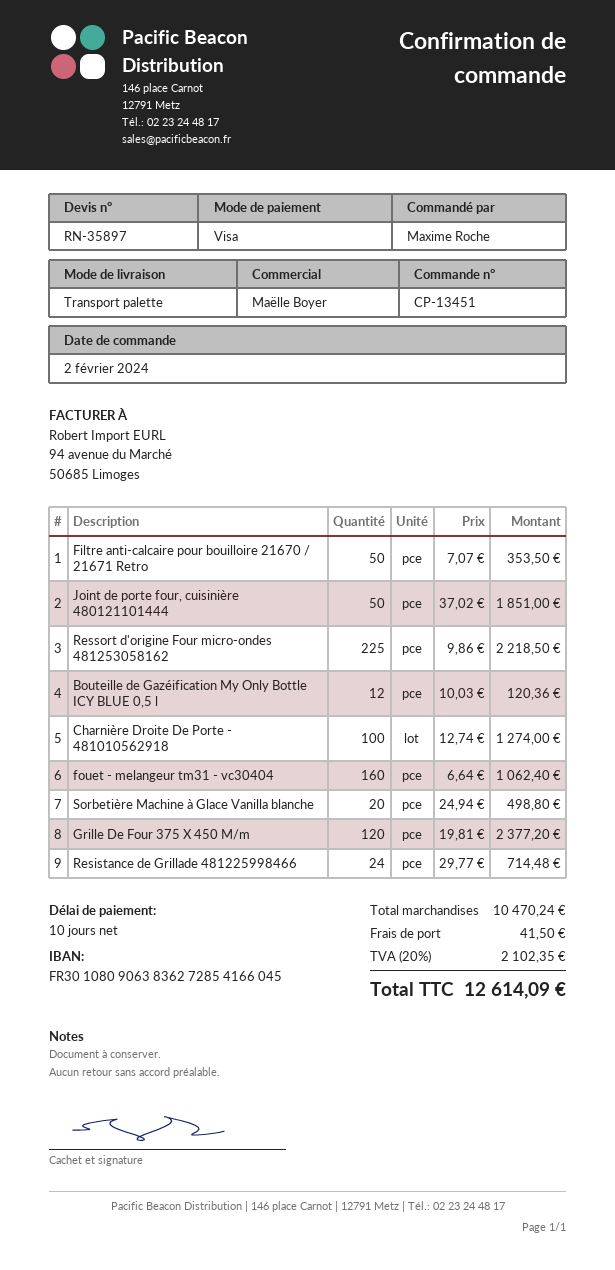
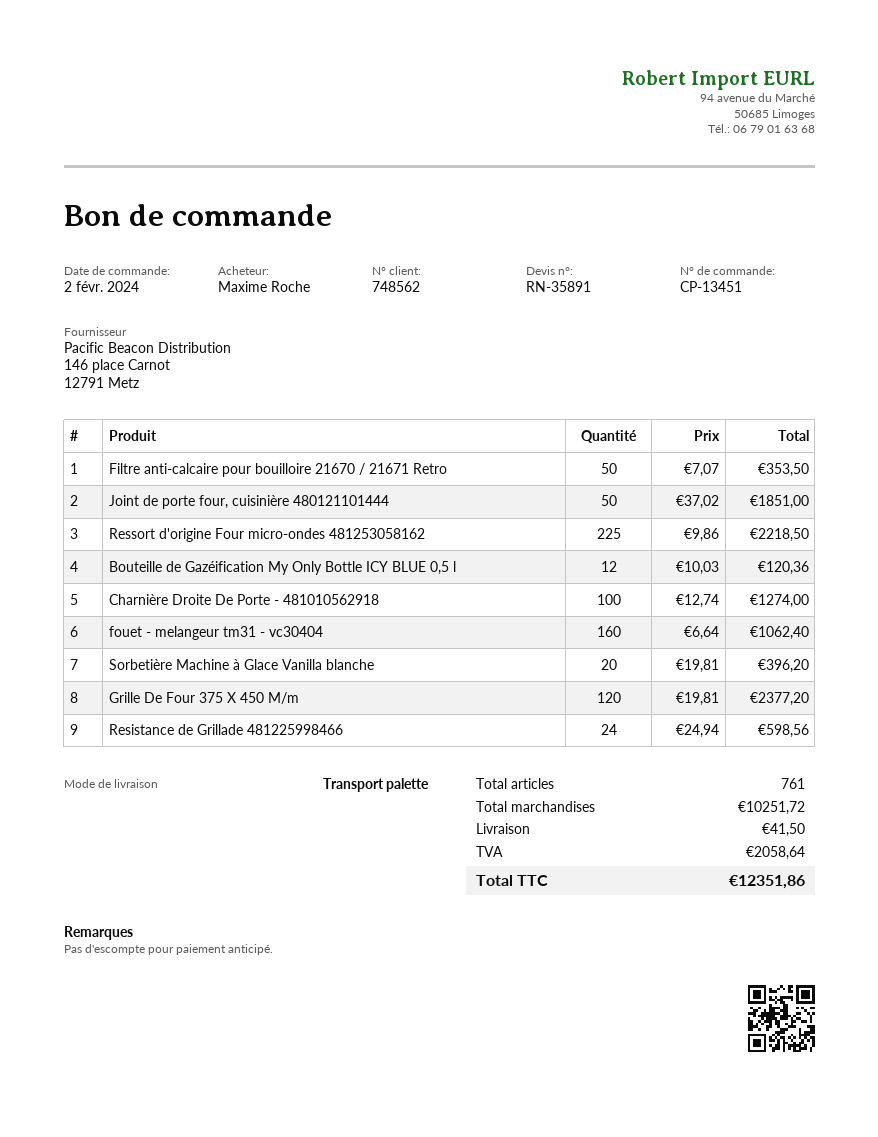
quote number: RN-35897 -> RN-35891
Sorbetière Machine à Glace Vanilla blanche: 20 x 24.94 = 498.80 -> 20 x 19.81 = 396.20
Resistance de Grillade 481225998466: 24 x 29.77 = 714.48 -> 24 x 24.94 = 598.56
subtotal: 10470.24 -> 10251.72
tax: 2102.35 -> 2058.64
total: 12614.09 -> 12351.86

